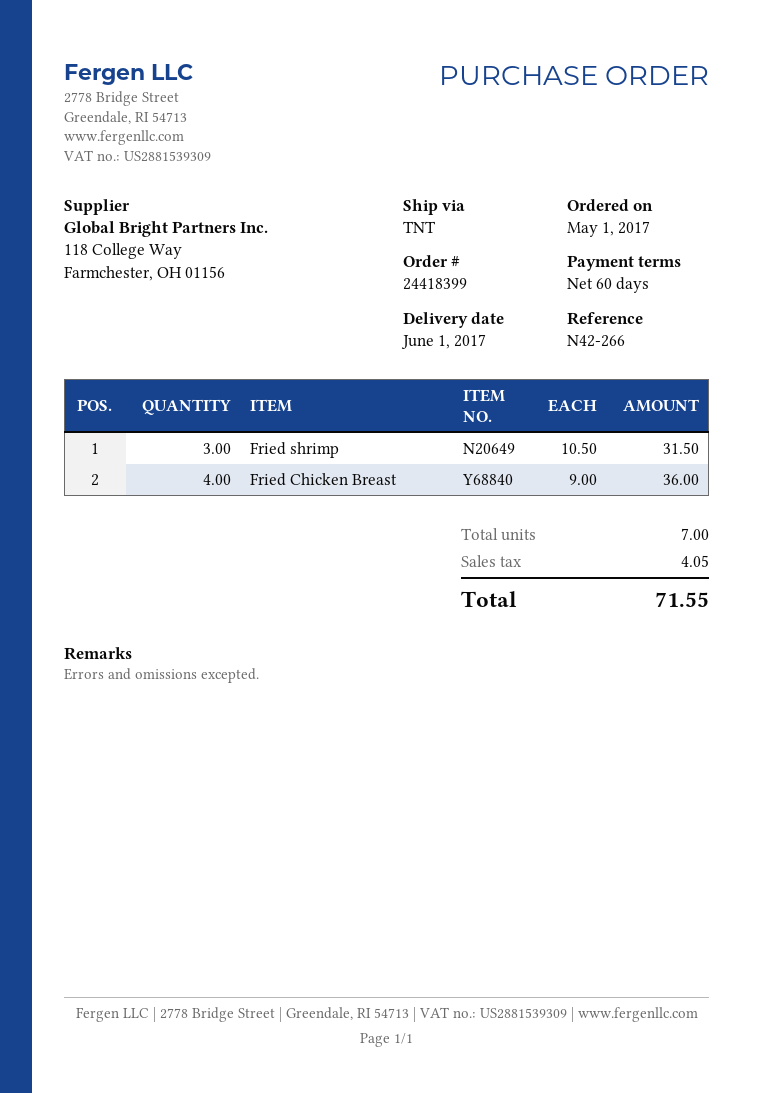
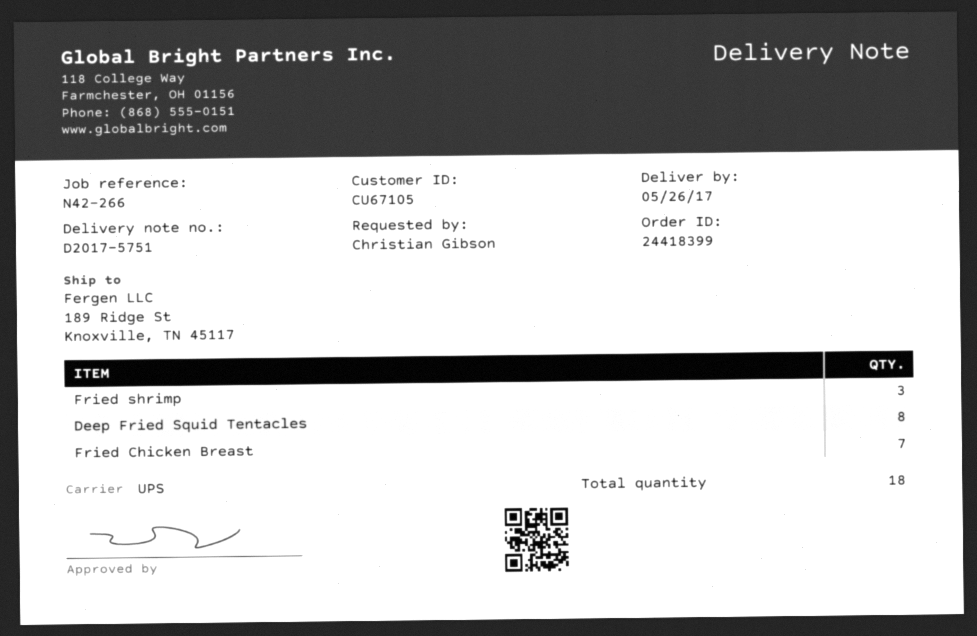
delivery date: 2017-06-01 -> 2017-05-26
shipping method: TNT -> UPS
Fried Chicken Breast: 4 -> 7
Deep Fried Squid Tentacles: none -> 8
total quantity: 7 -> 18

